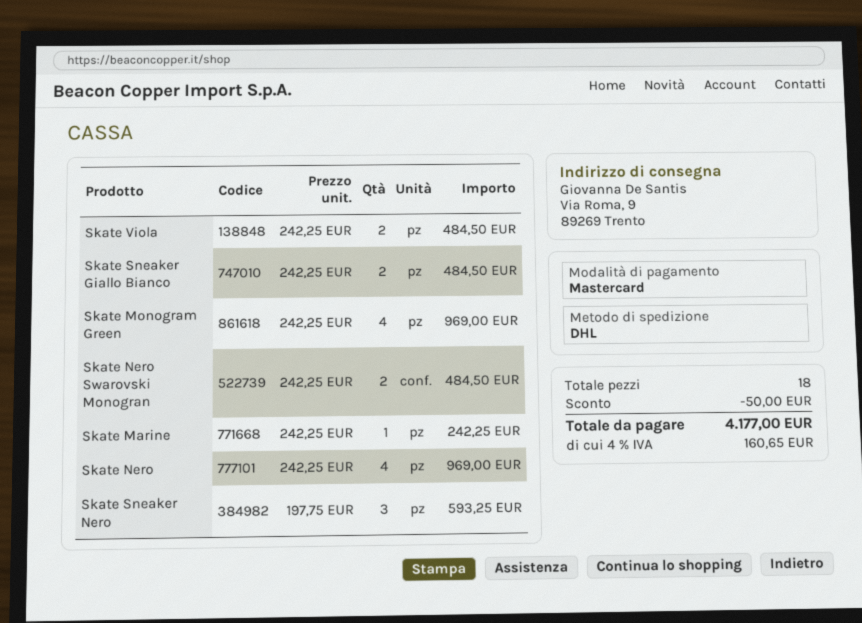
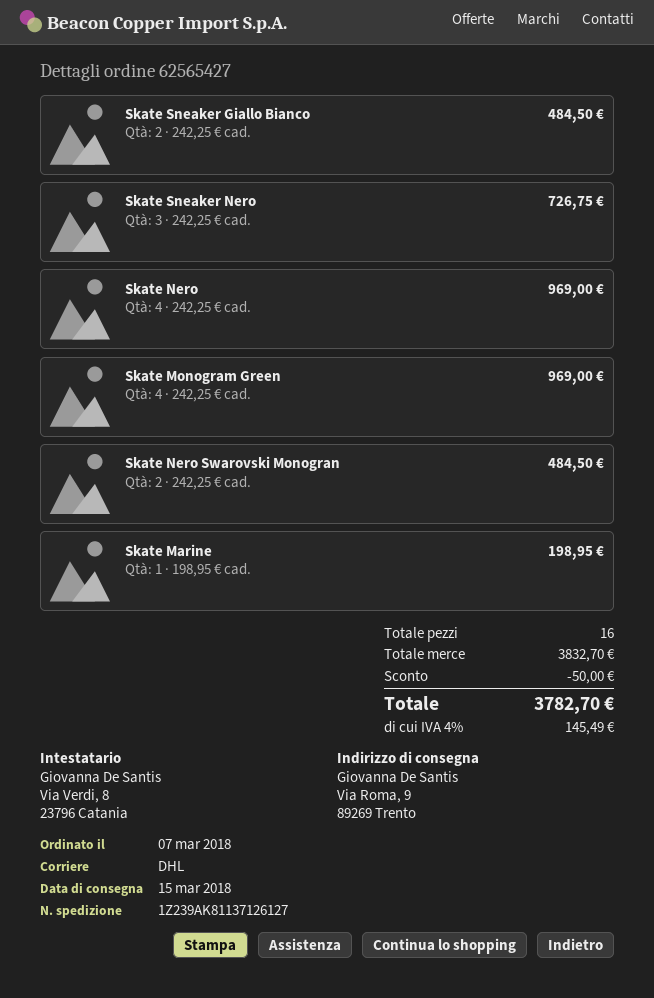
Skate Viola: 2 x 242.25 = 484.50 -> none
Skate Marine: 1 x 242.25 = 242.25 -> 1 x 198.95 = 198.95
Skate Sneaker Nero: 3 x 197.75 = 593.25 -> 3 x 242.25 = 726.75
total quantity: 18 -> 16
tax: 4% = 160.65 -> 4% = 145.49
total: 4177.00 -> 3782.70

